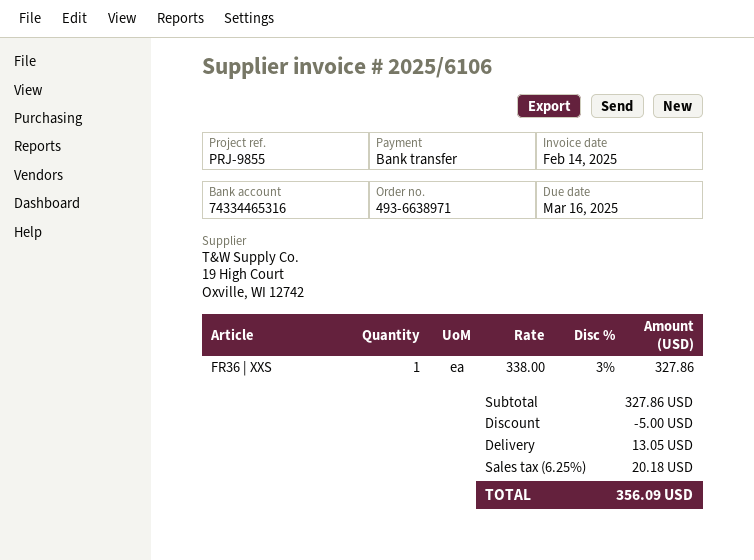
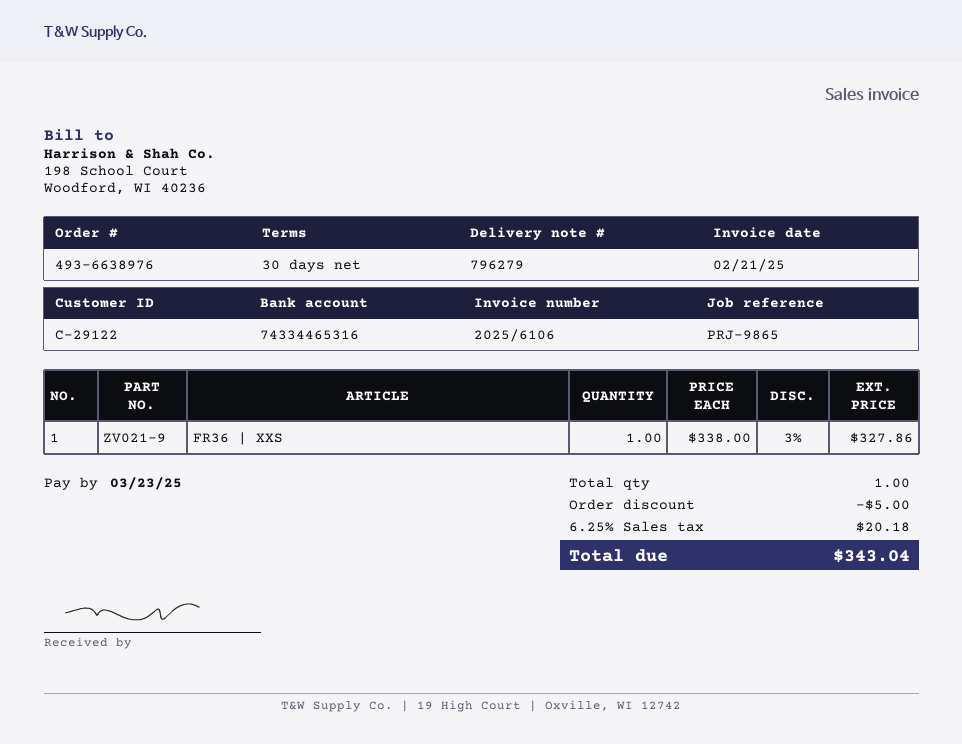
order number: 493-6638971 -> 493-6638976
invoice date: 2025-02-14 -> 2025-02-21
due date: 2025-03-16 -> 2025-03-23
reference: PRJ-9855 -> PRJ-9865
shipping: 13.05 -> none
total: 356.09 -> 343.04

